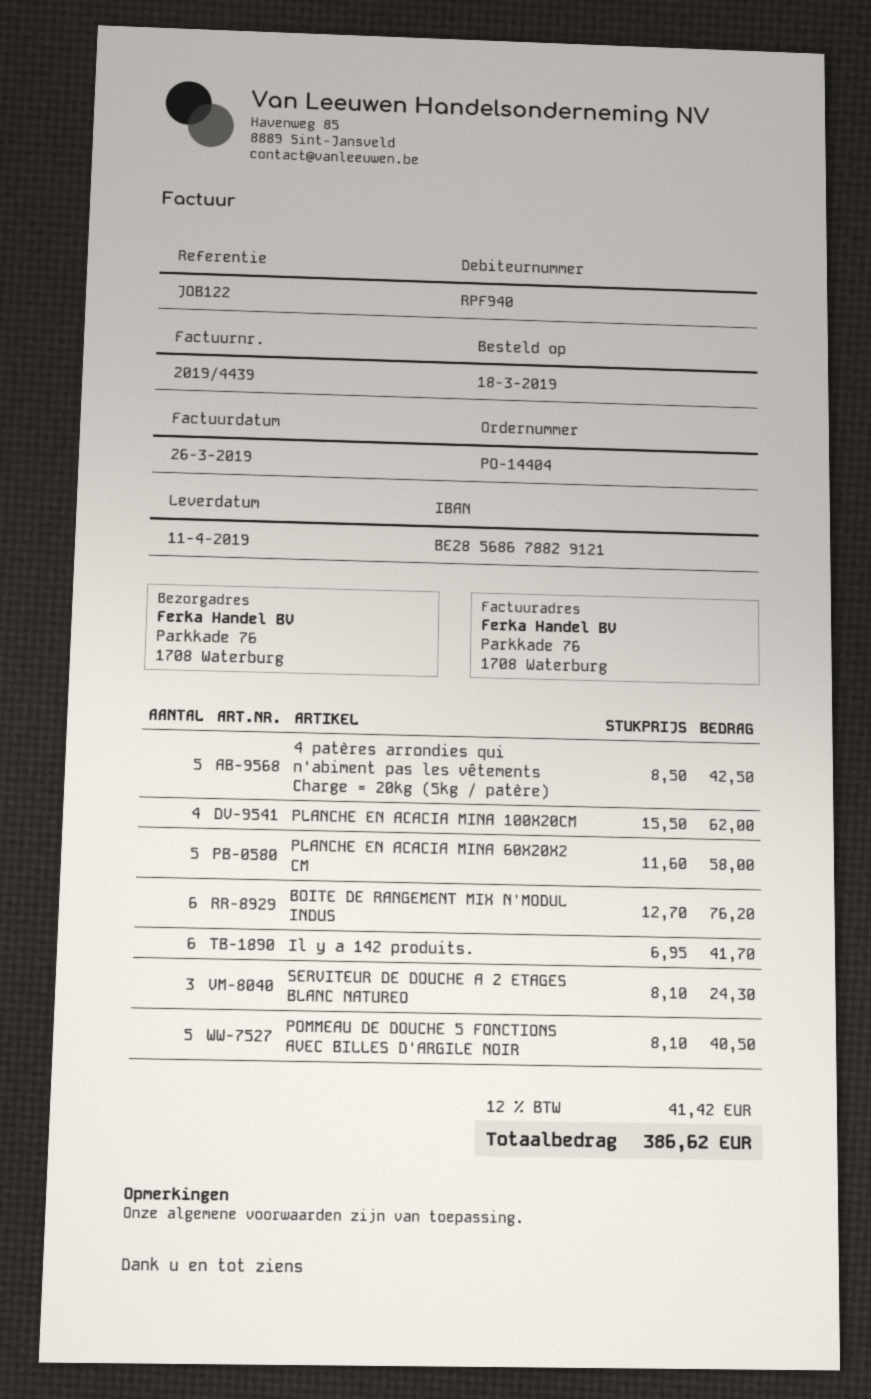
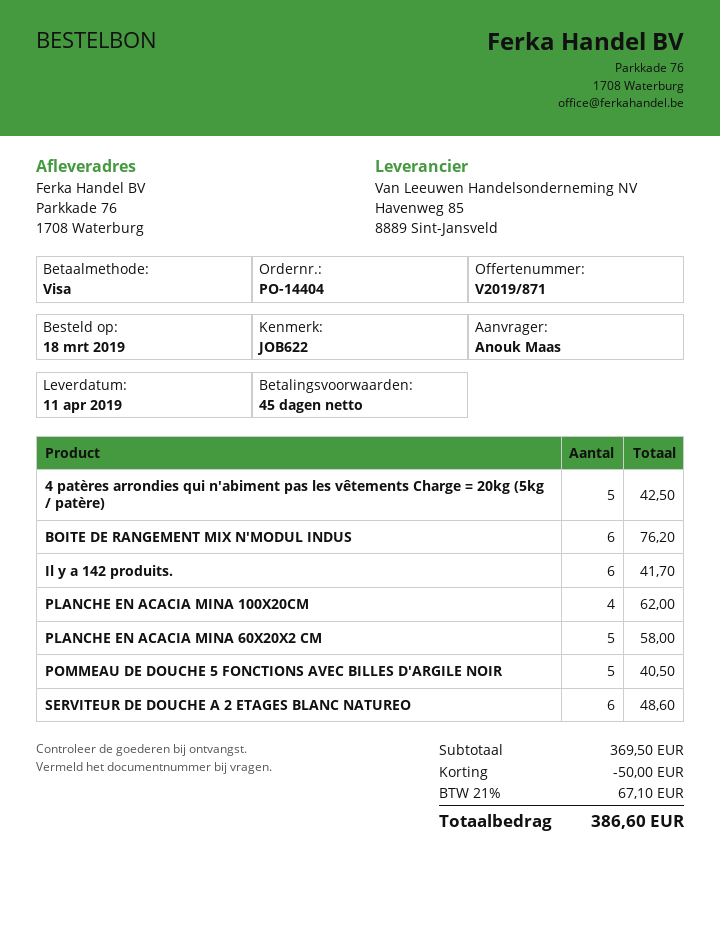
reference: JOB122 -> JOB622
SERVITEUR DE DOUCHE A 2 ETAGES BLANC NATUREO: 3 for 24.30 -> 6 for 48.60
discount: none -> 50.00
tax: 12% = 41.42 -> 21% = 67.10
total: 386.62 -> 386.60

